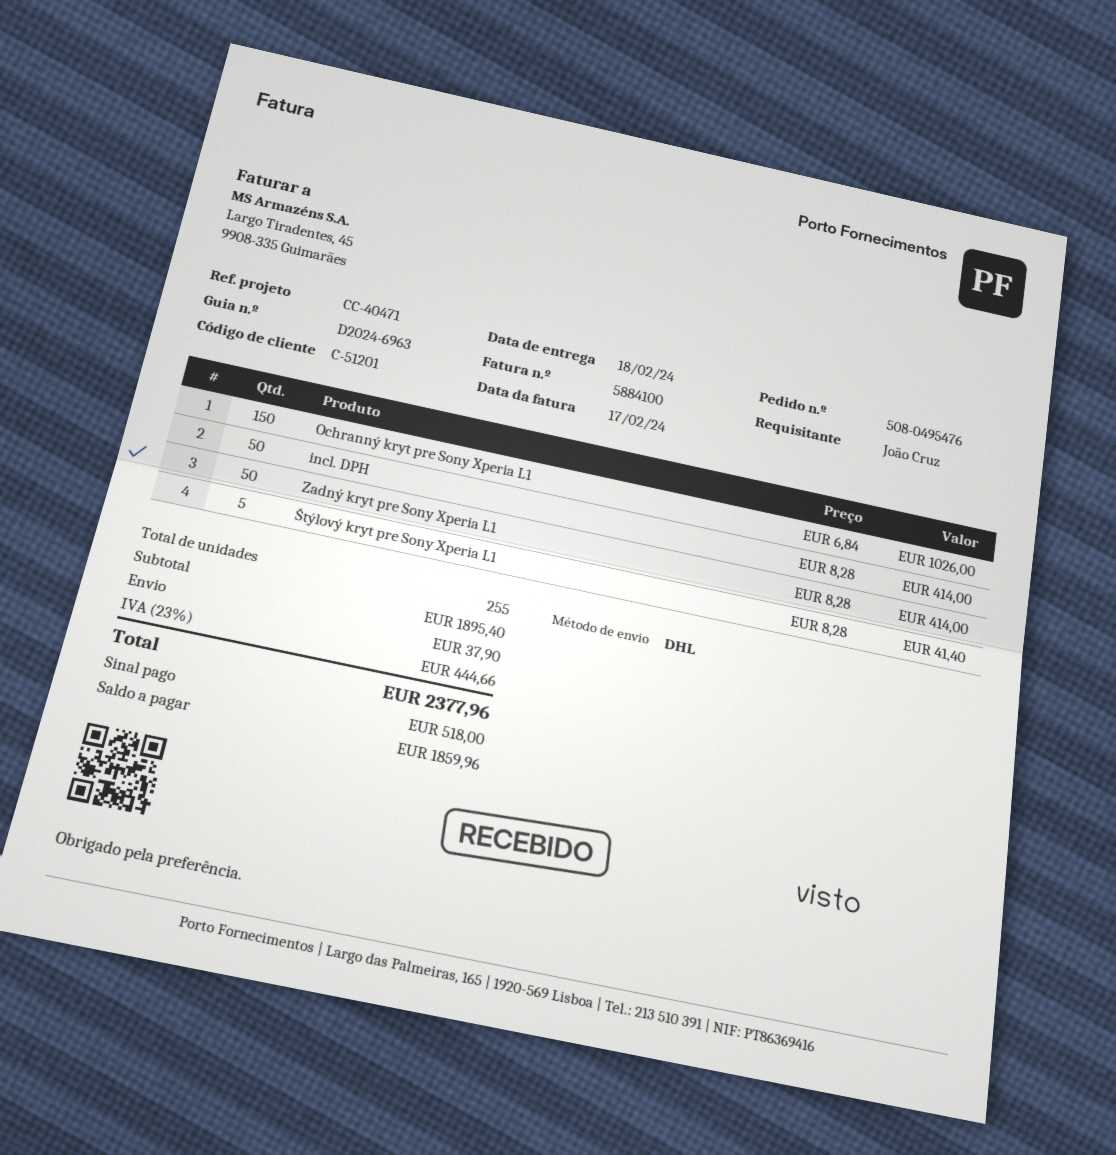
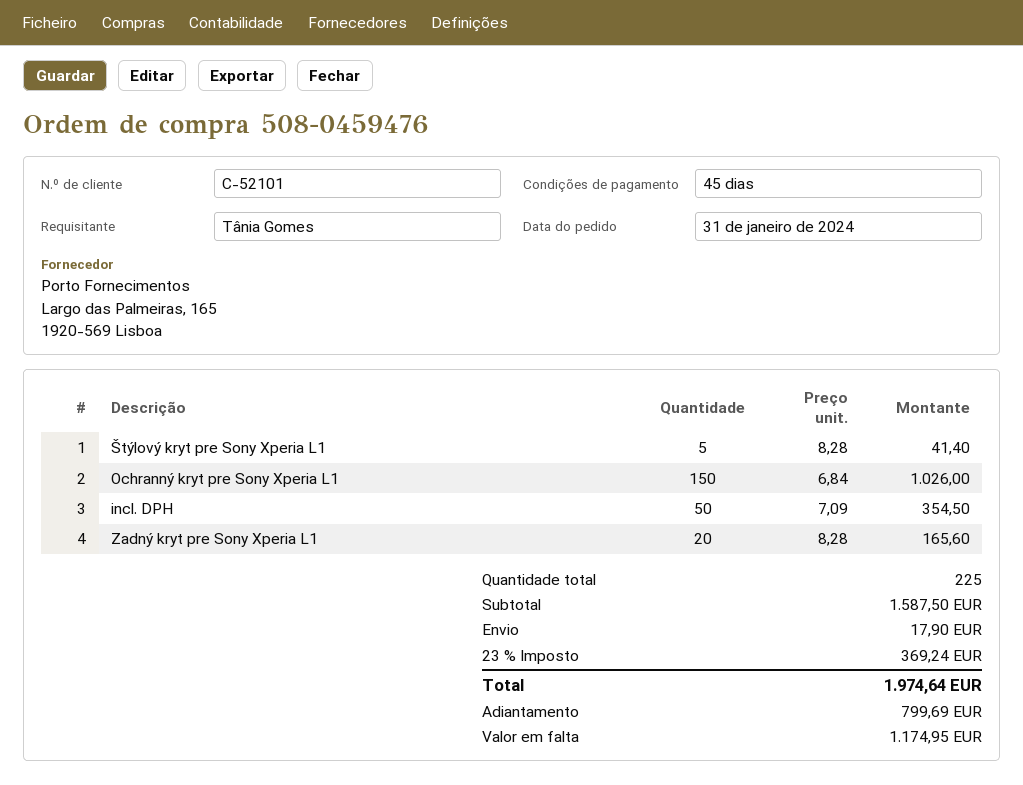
order number: 508-0495476 -> 508-0459476
customer number: C-51201 -> C-52101
ordered by: João Cruz -> Tânia Gomes
incl. DPH: 50 x 8.28 = 414.00 -> 50 x 7.09 = 354.50
Zadný kryt pre Sony Xperia L1: 50 x 8.28 = 414.00 -> 20 x 8.28 = 165.60
total quantity: 255 -> 225
subtotal: 1895.40 -> 1587.50
shipping: 37.90 -> 17.90
tax: 23% = 444.66 -> 23% = 369.24
total: 2377.96 -> 1974.64
deposit: 518.00 -> 799.69
balance: 1859.96 -> 1174.95

